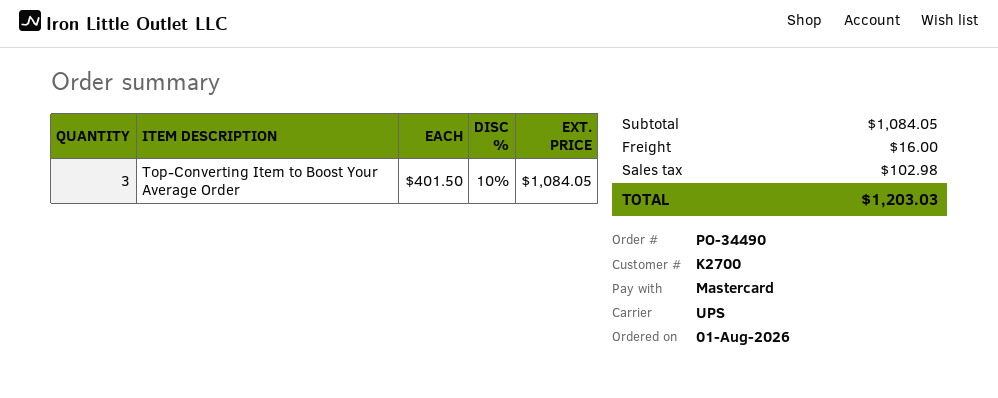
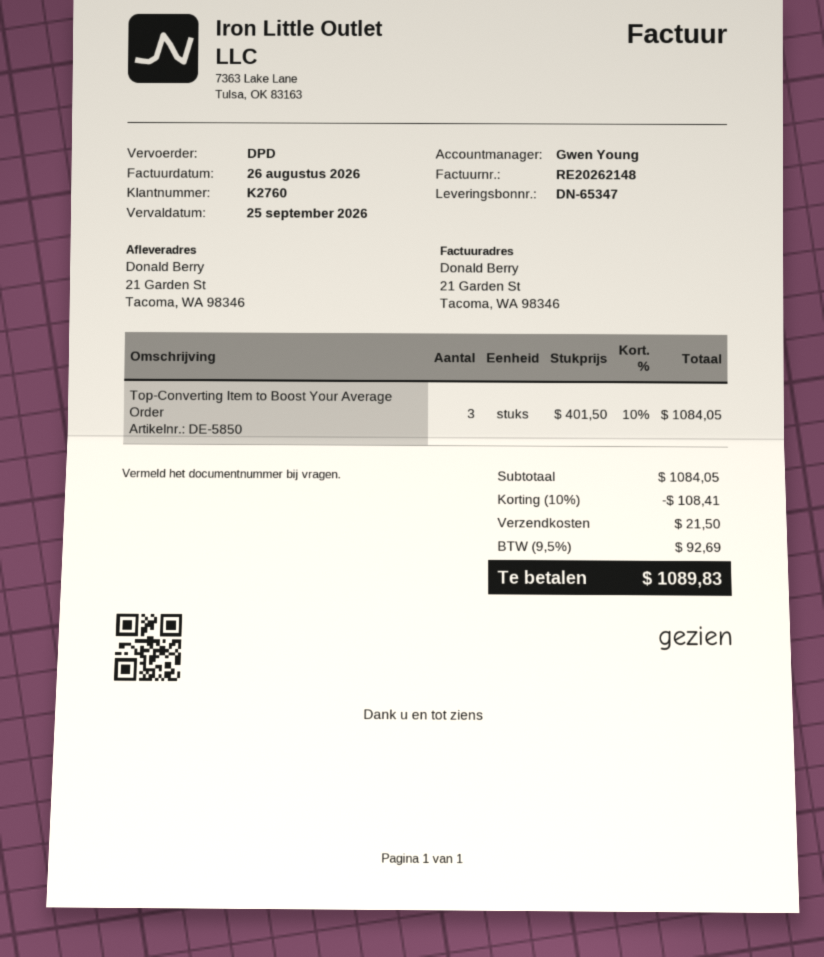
customer number: K2700 -> K2760
shipping method: UPS -> DPD
discount: none -> 10% = 108.41
shipping: 16.00 -> 21.50
tax: 102.98 -> 92.69
total: 1203.03 -> 1089.83

